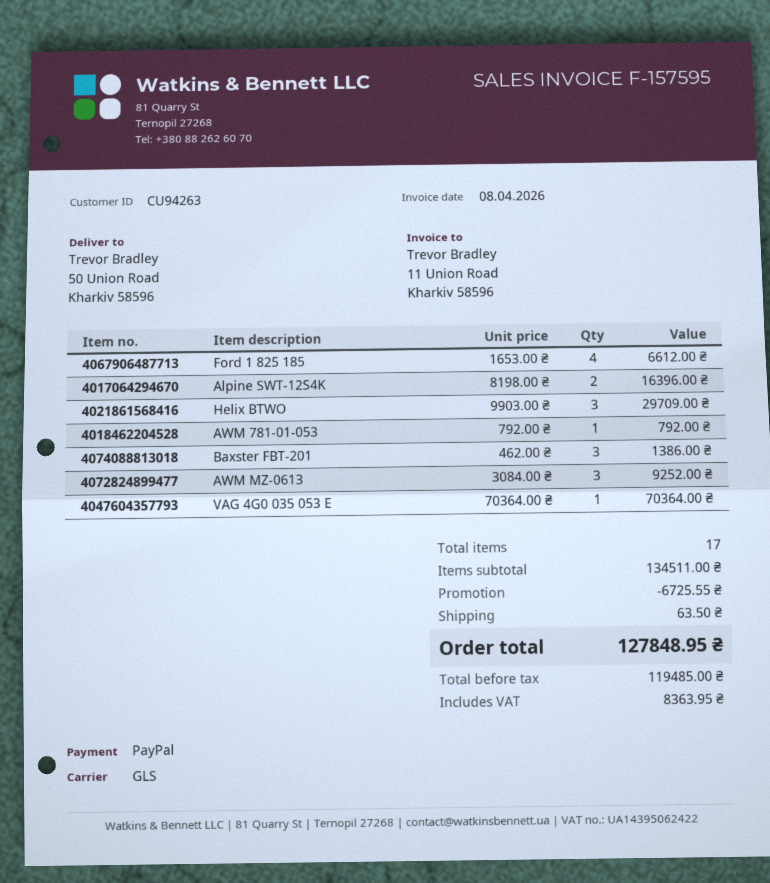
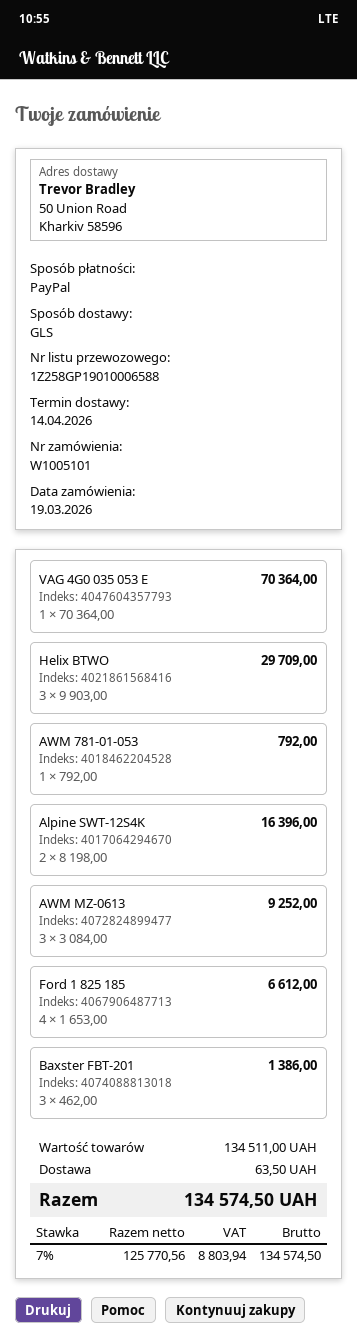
discount: 6725.55 -> none
net: 119485.00 -> 125770.56
tax: 8363.95 -> 8803.94
total: 127848.95 -> 134574.50

